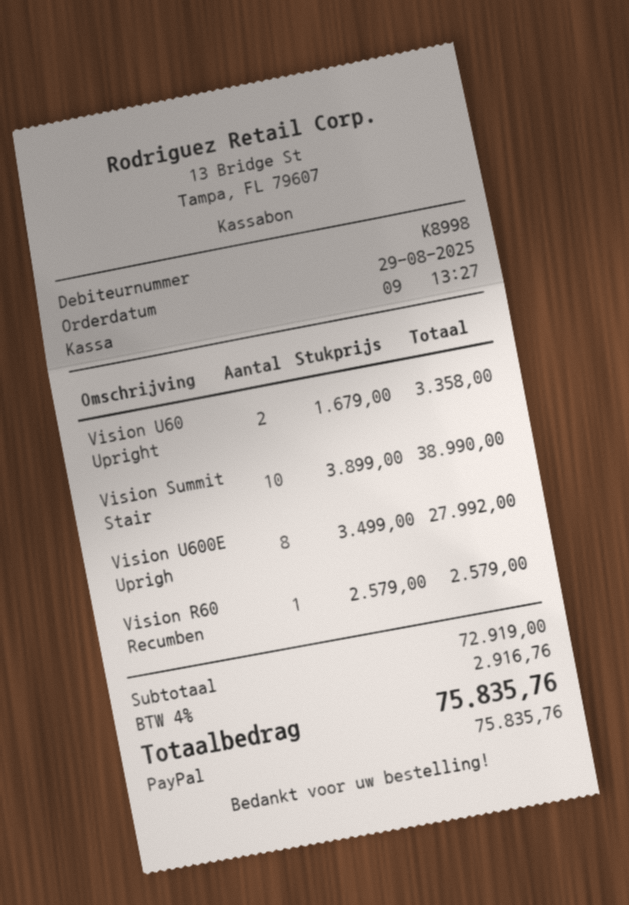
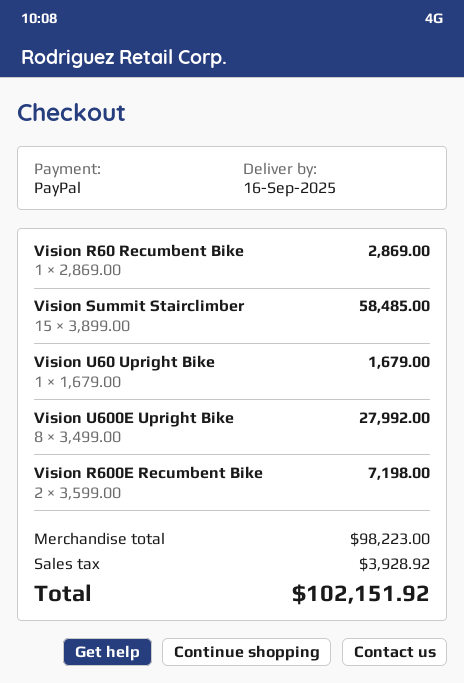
Vision U60 Upright: 2 x 1679.00 = 3358.00 -> 1 x 1679.00 = 1679.00
Vision Summit Stair: 10 x 3899.00 = 38990.00 -> 15 x 3899.00 = 58485.00
Vision R60 Recumben: 1 x 2579.00 = 2579.00 -> 1 x 2869.00 = 2869.00
Vision R600E Recumbent Bike: none -> 2 x 3599.00 = 7198.00
subtotal: 72919.00 -> 98223.00
tax: 2916.76 -> 3928.92
total: 75835.76 -> 102151.92

